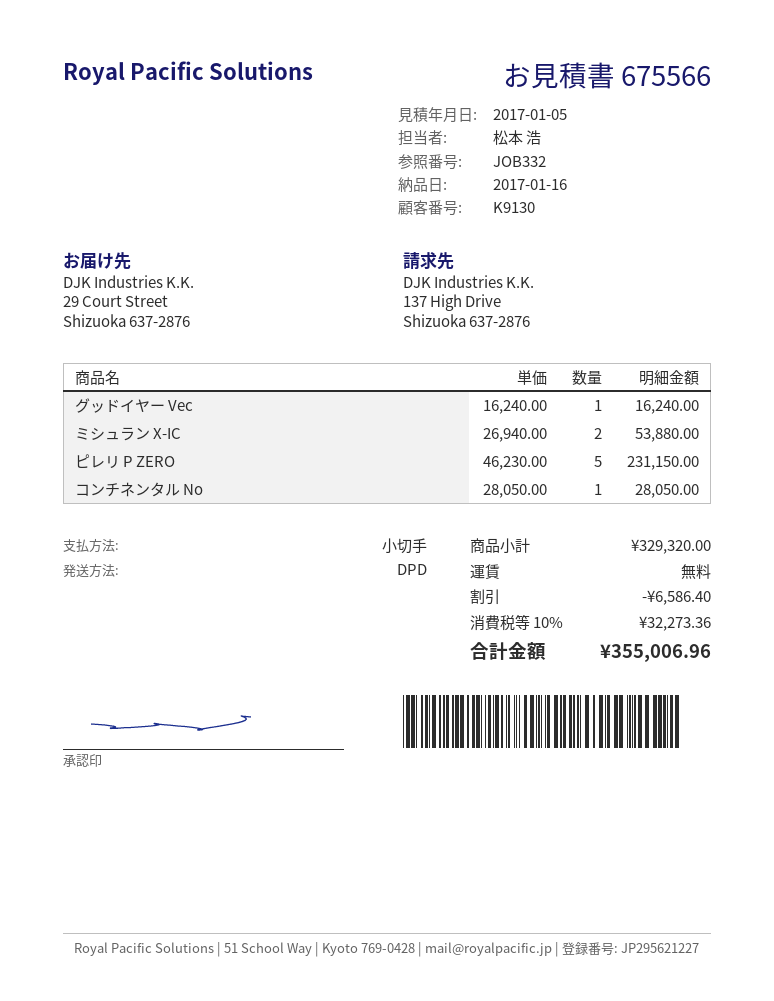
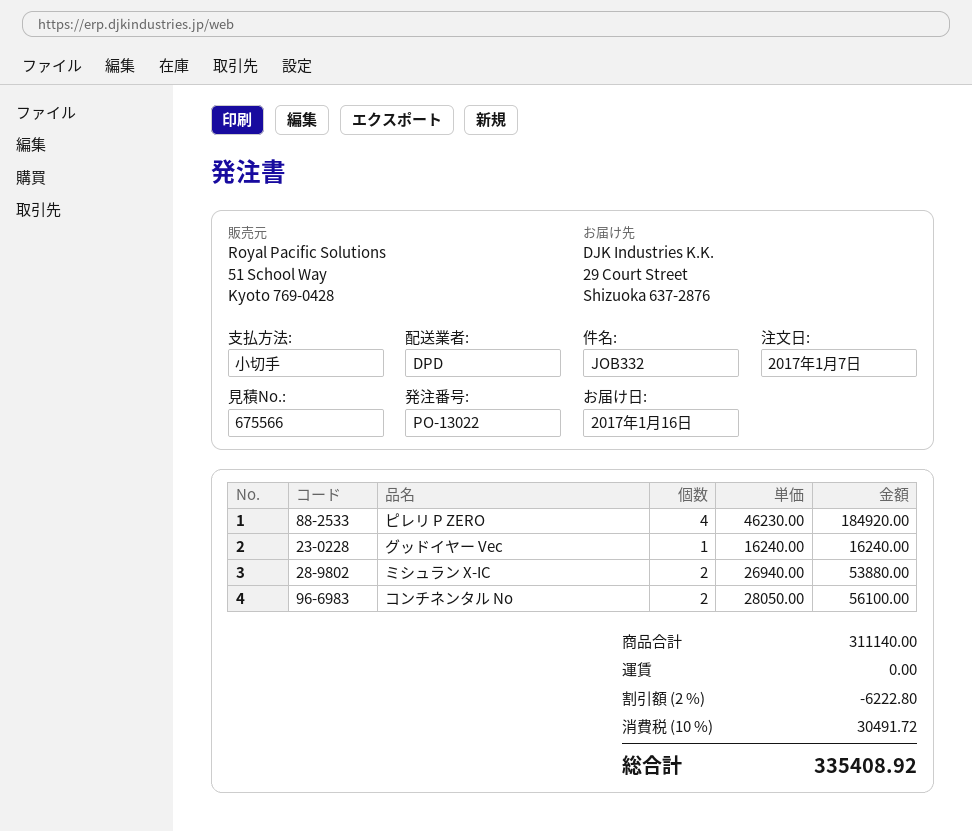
ピレリ P ZERO: 5 x 46230.00 = 231150.00 -> 4 x 46230.00 = 184920.00
コンチネンタル No: 1 x 28050.00 = 28050.00 -> 2 x 28050.00 = 56100.00
subtotal: 329320.00 -> 311140.00
discount: 6586.40 -> 6222.80
tax: 10% = 32273.36 -> 10% = 30491.72
total: 355006.96 -> 335408.92

